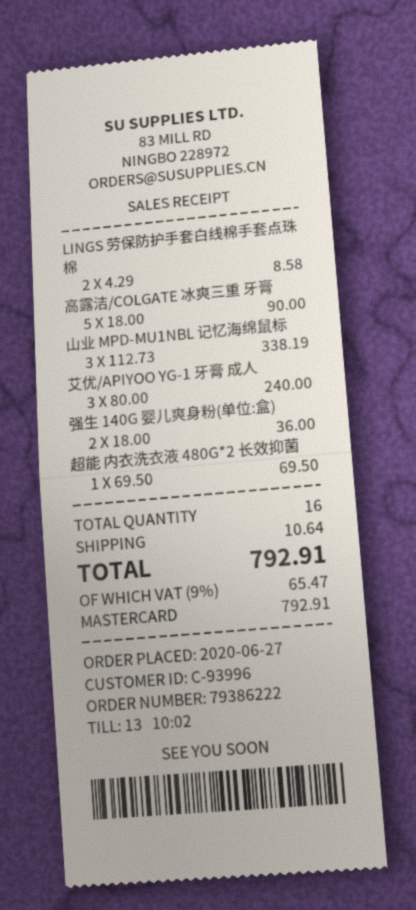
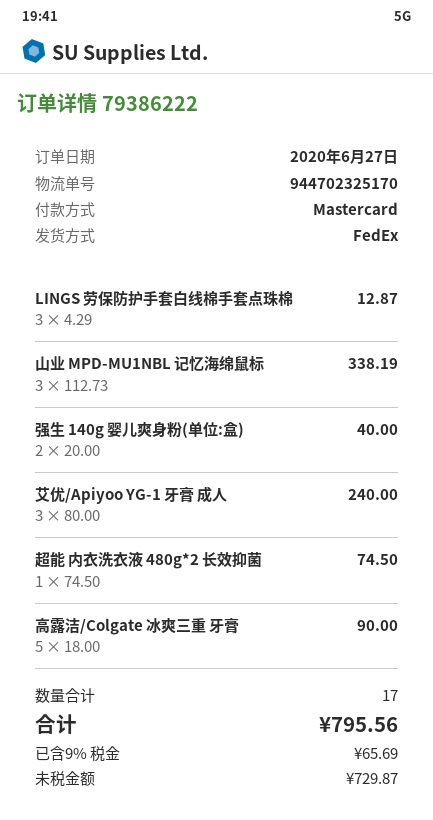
LINGS 劳保防护手套白线棉手套点珠棉: 2 x 4.29 = 8.58 -> 3 x 4.29 = 12.87
强生 140G 婴儿爽身粉(单位:盒): 2 x 18.00 = 36.00 -> 2 x 20.00 = 40.00
超能 内衣洗衣液 480G*2 长效抑菌: 1 x 69.50 = 69.50 -> 1 x 74.50 = 74.50
total quantity: 16 -> 17
shipping: 10.64 -> none
tax: 9% = 65.47 -> 9% = 65.69
total: 792.91 -> 795.56

